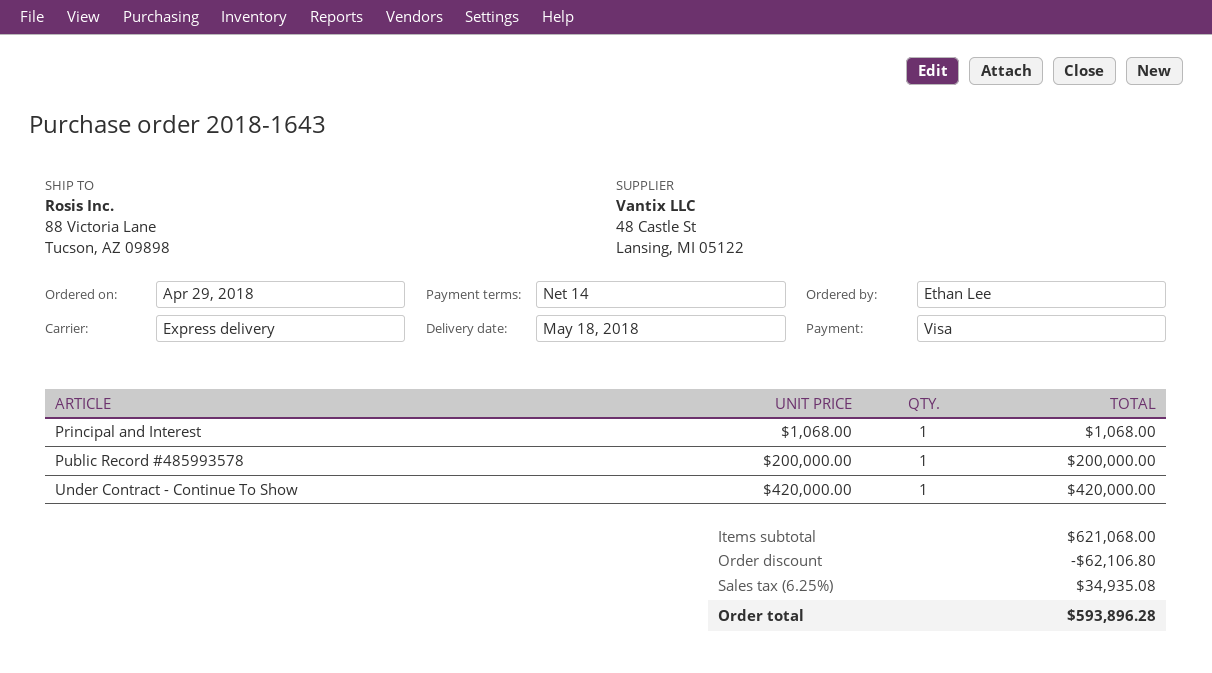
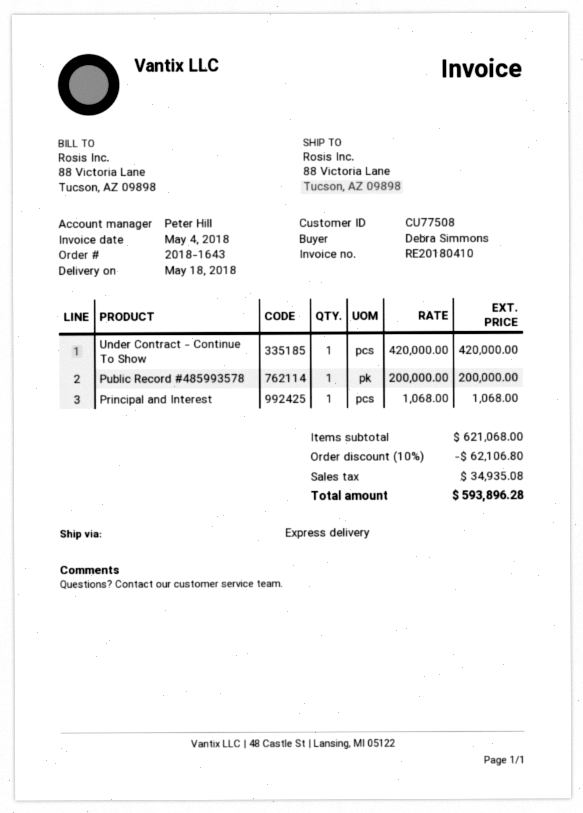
ordered by: Ethan Lee -> Debra Simmons

